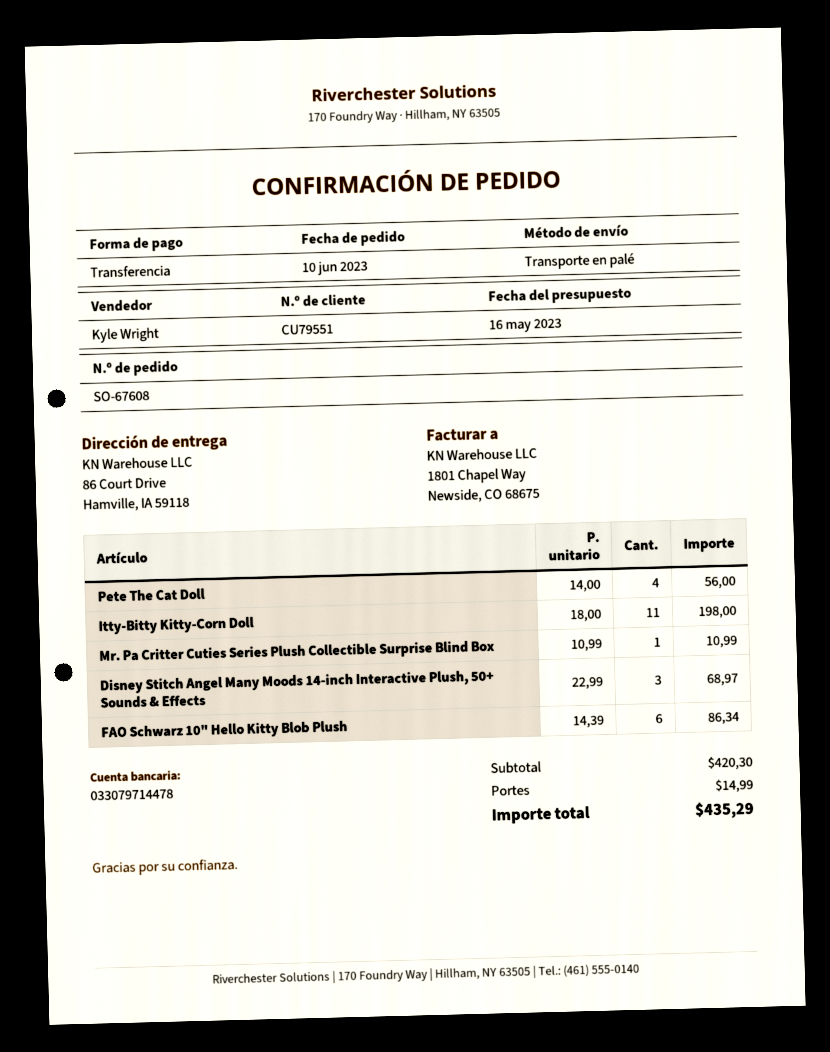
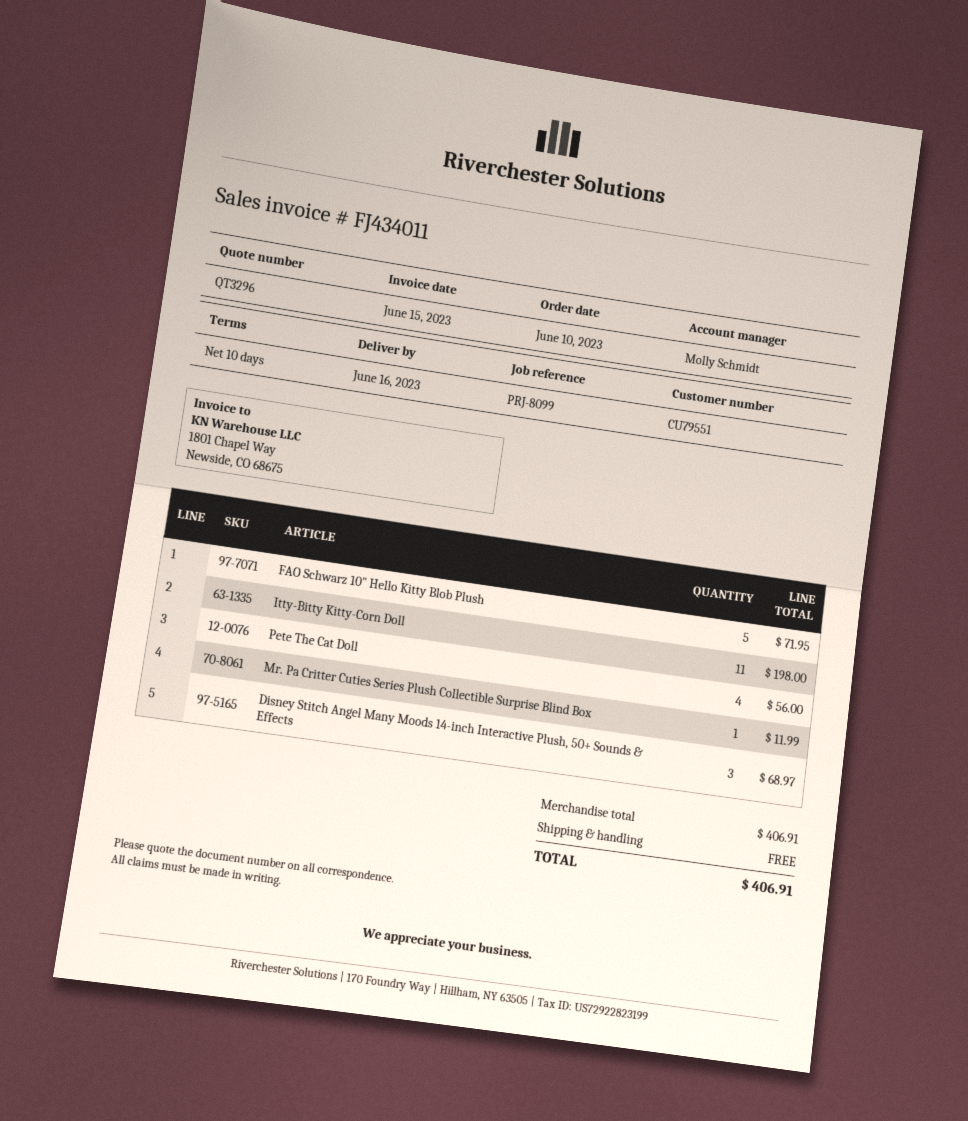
sales rep: Kyle Wright -> Molly Schmidt
Mr. Pa Critter Cuties Series Plush Collectible Surprise Blind Box: 1 for 10.99 -> 1 for 11.99
FAO Schwarz 10" Hello Kitty Blob Plush: 6 for 86.34 -> 5 for 71.95
subtotal: 420.30 -> 406.91
shipping: 14.99 -> 0.00
total: 435.29 -> 406.91

